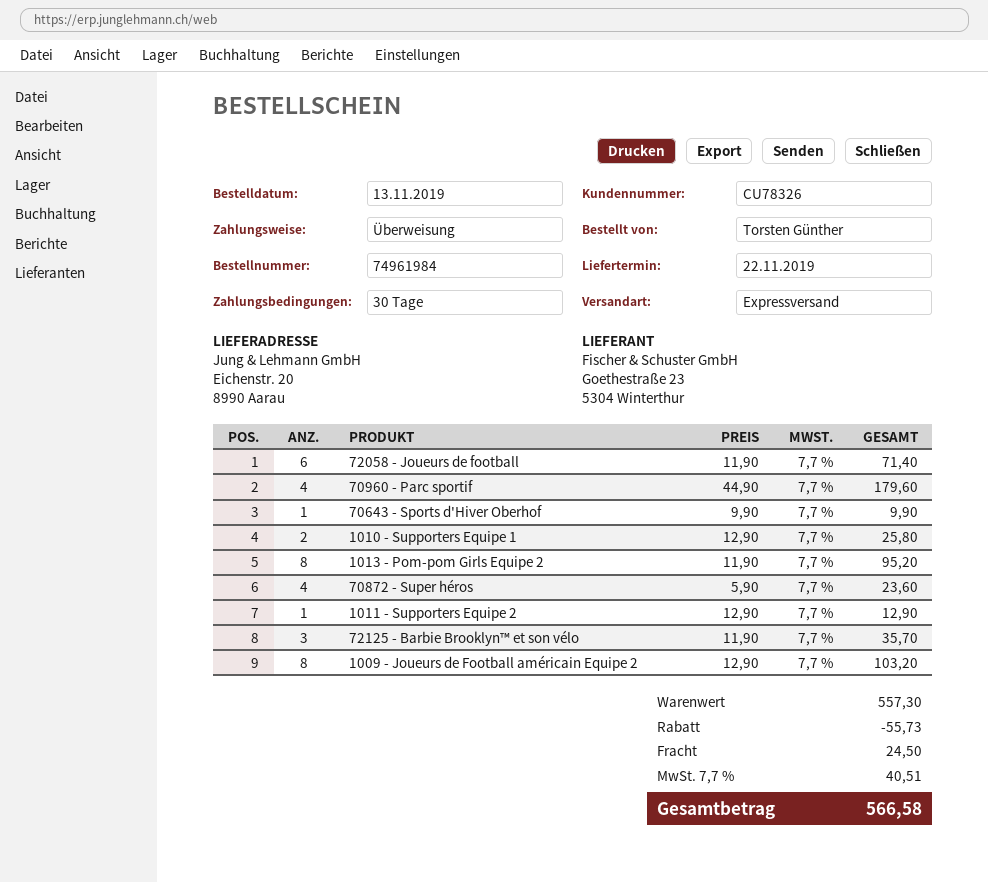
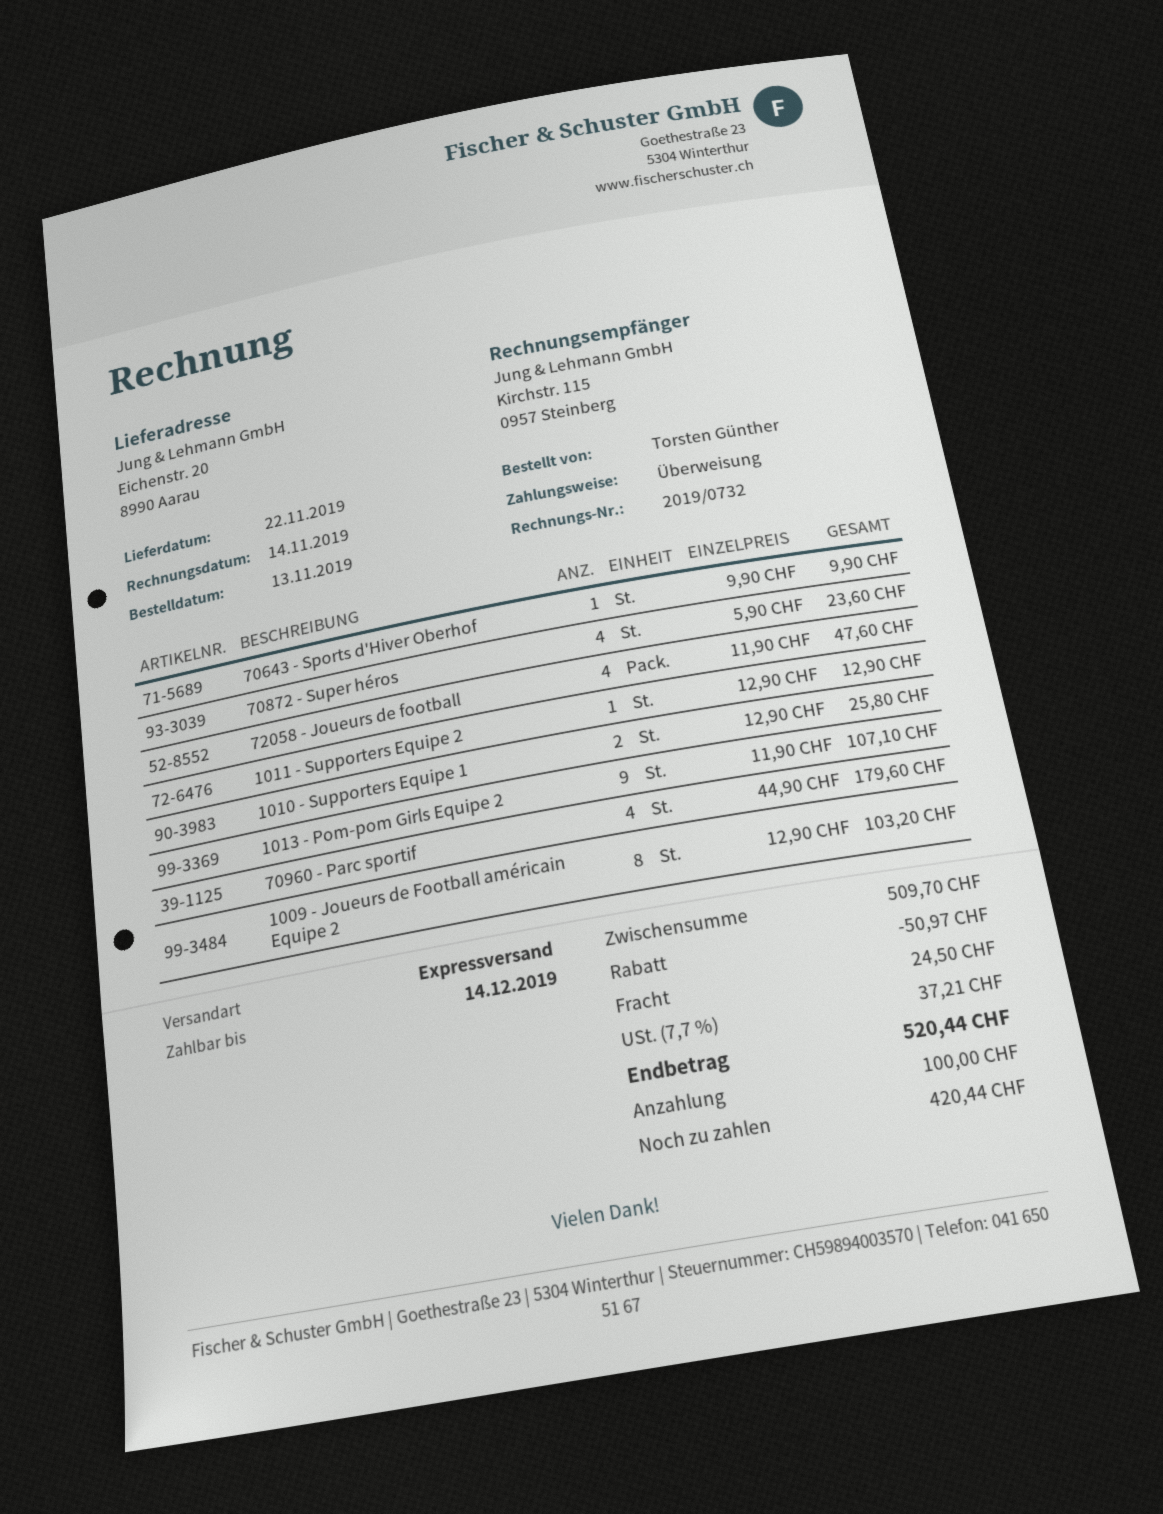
72058 - Joueurs de football: 6 x 11.90 = 71.40 -> 4 x 11.90 = 47.60
1013 - Pom-pom Girls Equipe 2: 8 x 11.90 = 95.20 -> 9 x 11.90 = 107.10
72125 - Barbie Brooklyn™ et son vélo: 3 x 11.90 = 35.70 -> none
subtotal: 557.30 -> 509.70
discount: 55.73 -> 50.97
tax: 7.7% = 40.51 -> 7.7% = 37.21
total: 566.58 -> 520.44

